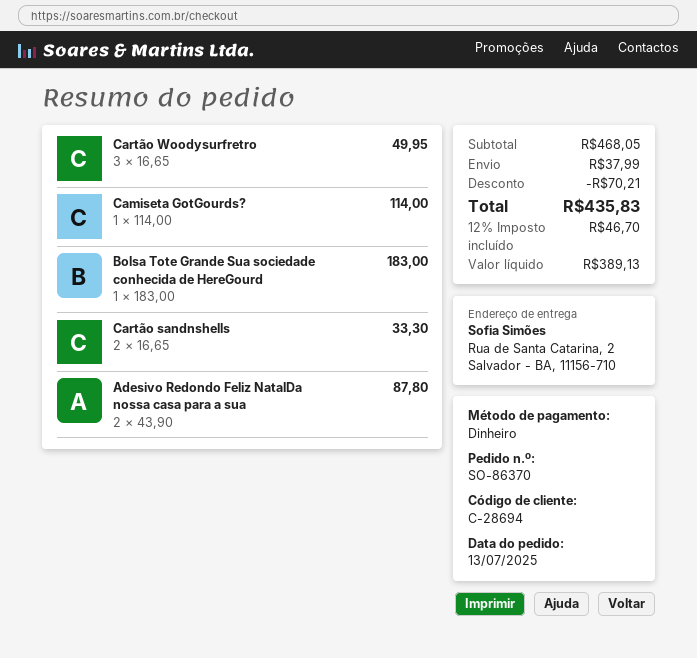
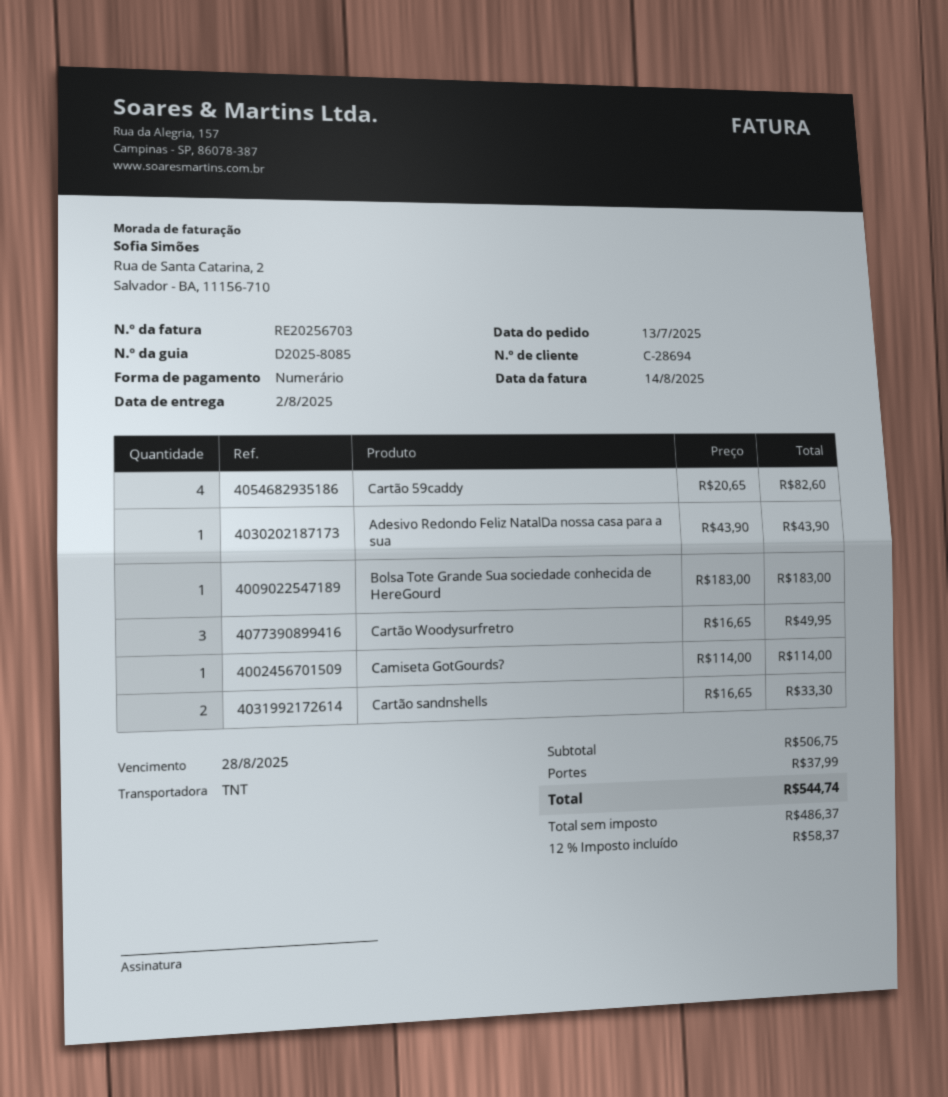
Adesivo Redondo Feliz NatalDa nossa casa para a sua: 2 x 43.90 = 87.80 -> 1 x 43.90 = 43.90
Cartão 59caddy: none -> 4 x 20.65 = 82.60
subtotal: 468.05 -> 506.75
discount: 70.21 -> none
net: 389.13 -> 486.37
tax: 12% = 46.70 -> 12% = 58.37
total: 435.83 -> 544.74

